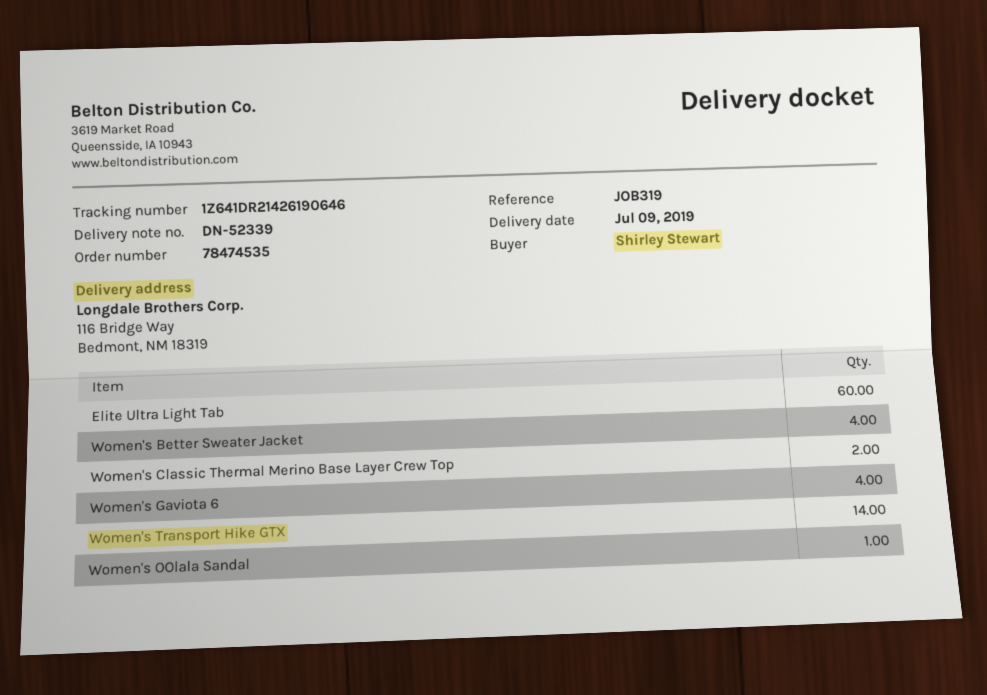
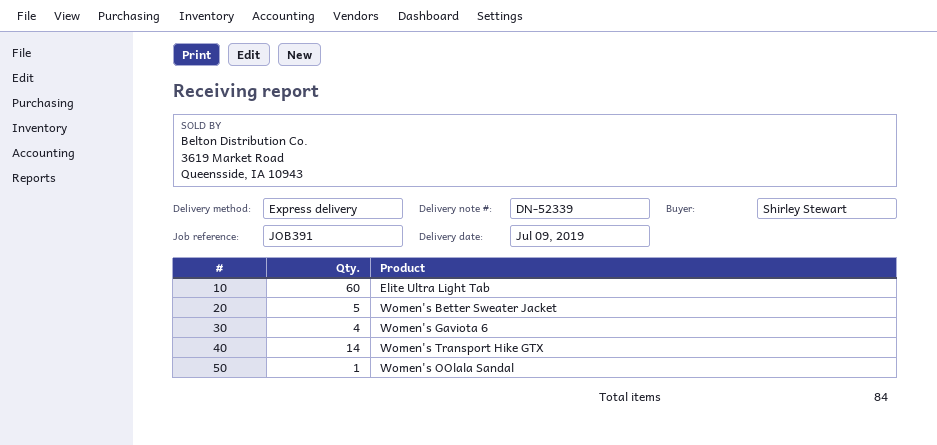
reference: JOB319 -> JOB391
Women's Better Sweater Jacket: 4 -> 5
Women's Classic Thermal Merino Base Layer Crew Top: 2 -> none

